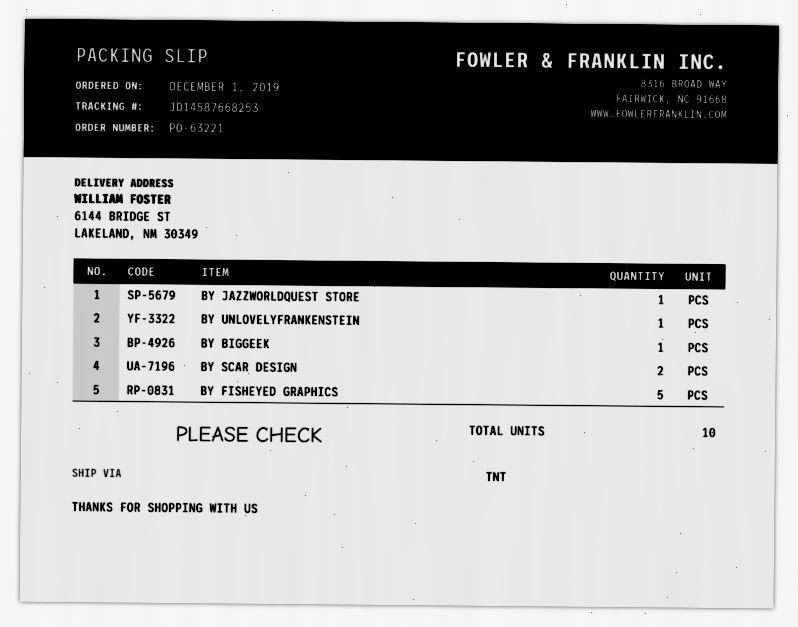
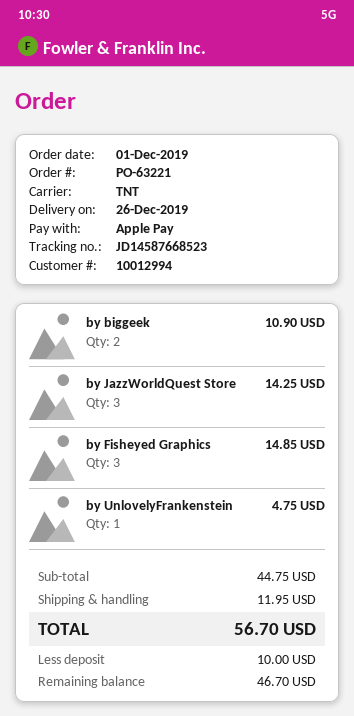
tracking number: JD14587668253 -> JD14587668523
BY JAZZWORLDQUEST STORE: 1 -> 3
BY BIGGEEK: 1 -> 2
BY SCAR DESIGN: 2 -> none
BY FISHEYED GRAPHICS: 5 -> 3

